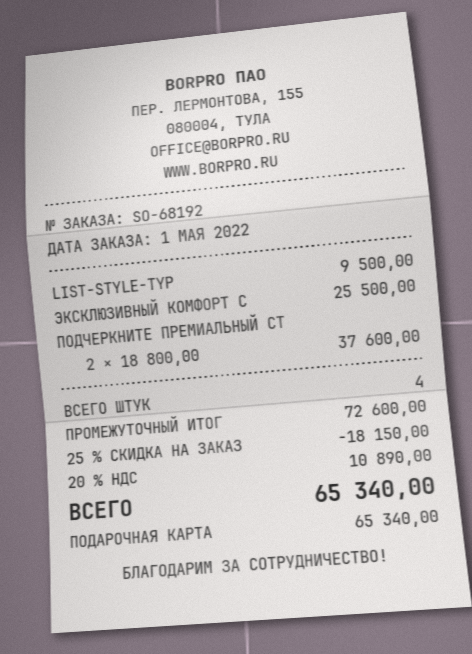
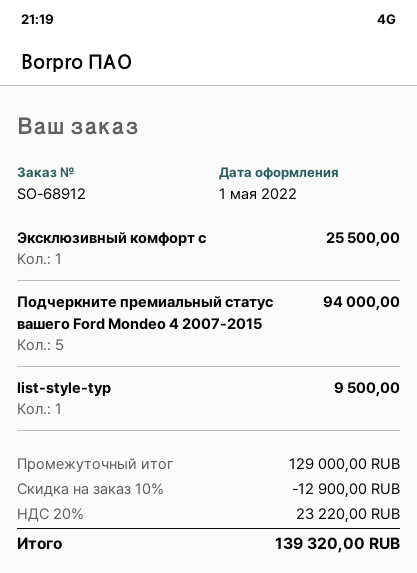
order number: SO-68192 -> SO-68912
ПОДЧЕРКНИТЕ ПРЕМИАЛЬНЫЙ СТ: 2 for 37600.00 -> 5 for 94000.00
subtotal: 72600.00 -> 129000.00
discount: 25% = 18150.00 -> 10% = 12900.00
tax: 20% = 10890.00 -> 20% = 23220.00
total: 65340.00 -> 139320.00

